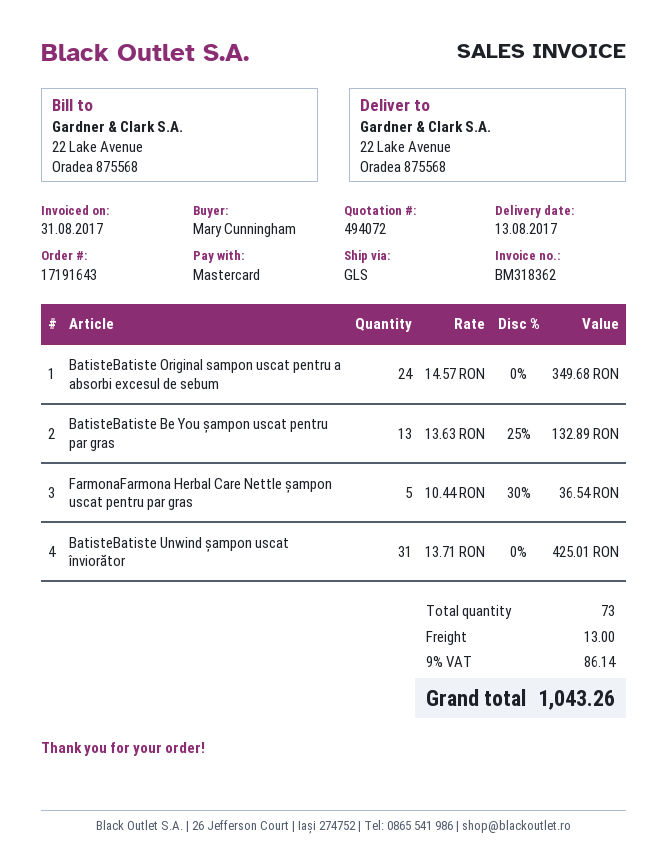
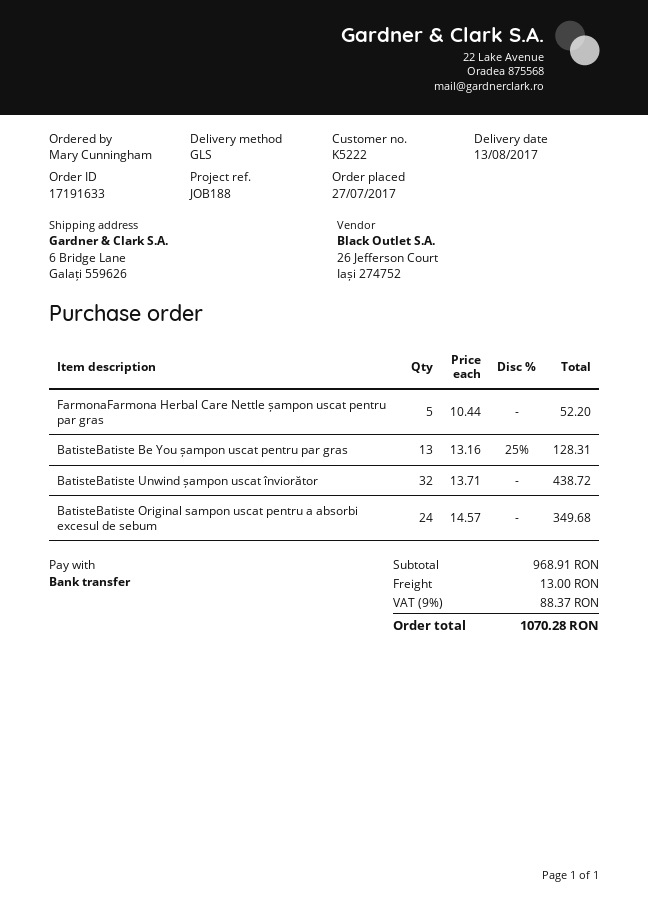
order number: 17191643 -> 17191633
payment method: Mastercard -> bank transfer
ship to: 22 Lake Avenue, Oradea 875568 -> 6 Bridge Lane, Galați 559626
BatisteBatiste Be You șampon uscat pentru par gras: 13 x 13.63 - 25% = 132.89 -> 13 x 13.16 - 25% = 128.31
FarmonaFarmona Herbal Care Nettle șampon uscat pentru par gras: 5 x 10.44 - 30% = 36.54 -> 5 x 10.44 = 52.20
BatisteBatiste Unwind șampon uscat înviorător: 31 x 13.71 = 425.01 -> 32 x 13.71 = 438.72
tax: 9% = 86.14 -> 9% = 88.37
total: 1043.26 -> 1070.28

